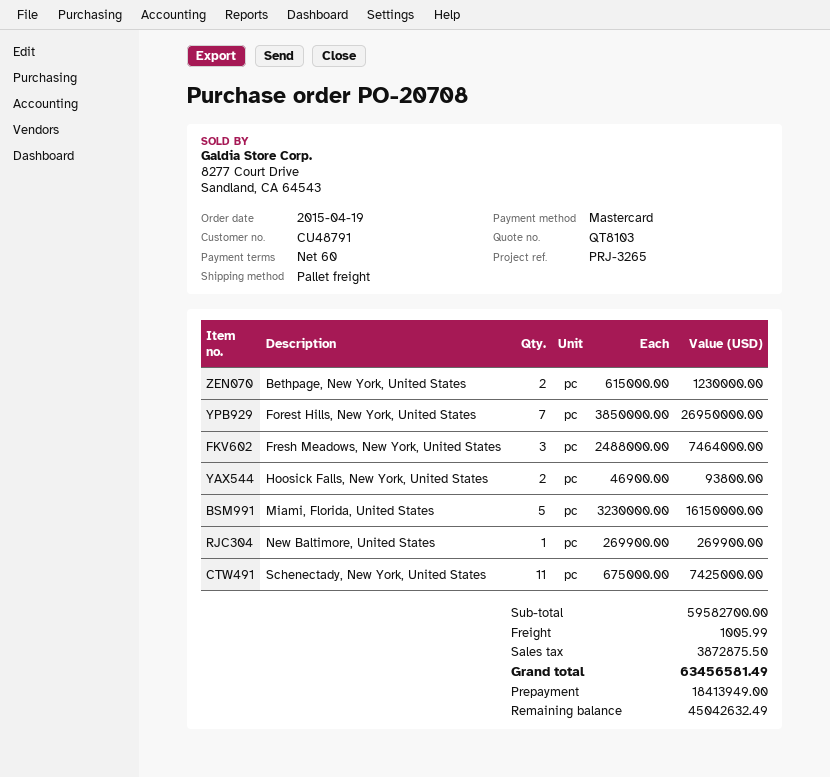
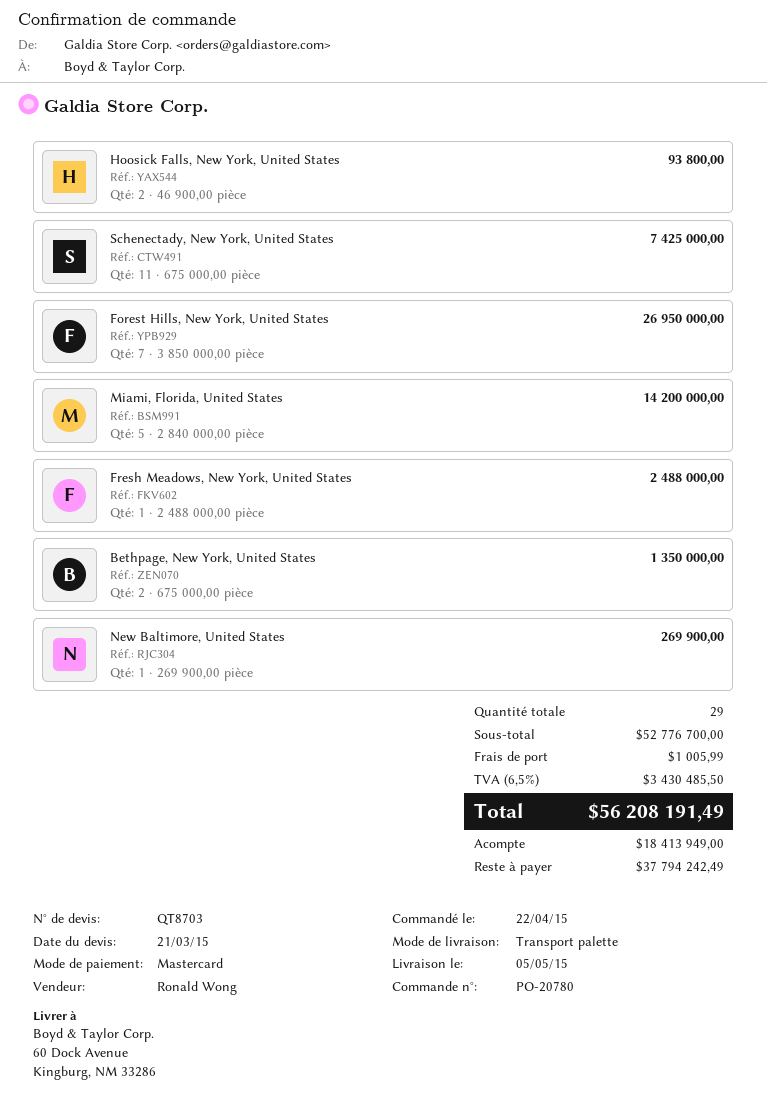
quote number: QT8103 -> QT8703
order number: PO-20708 -> PO-20780
order date: 2015-04-19 -> 2015-04-22
Bethpage, New York, United States: 2 x 615000.00 = 1230000.00 -> 2 x 675000.00 = 1350000.00
Fresh Meadows, New York, United States: 3 x 2488000.00 = 7464000.00 -> 1 x 2488000.00 = 2488000.00
Miami, Florida, United States: 5 x 3230000.00 = 16150000.00 -> 5 x 2840000.00 = 14200000.00
subtotal: 59582700.00 -> 52776700.00
tax: 3872875.50 -> 3430485.50
total: 63456581.49 -> 56208191.49
balance: 45042632.49 -> 37794242.49

